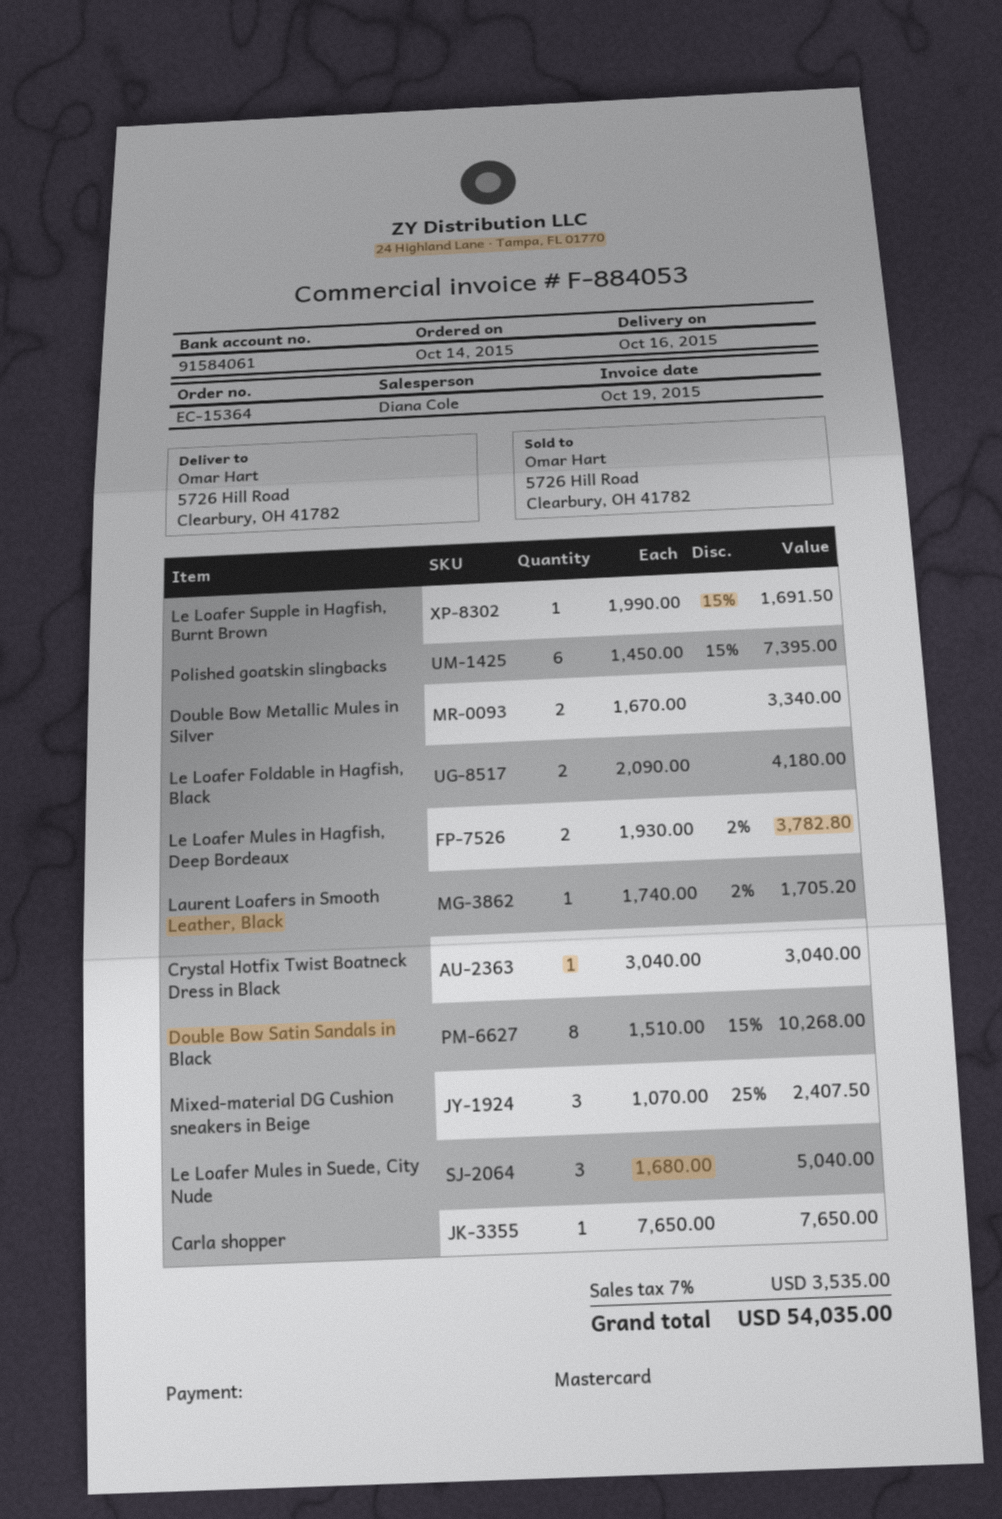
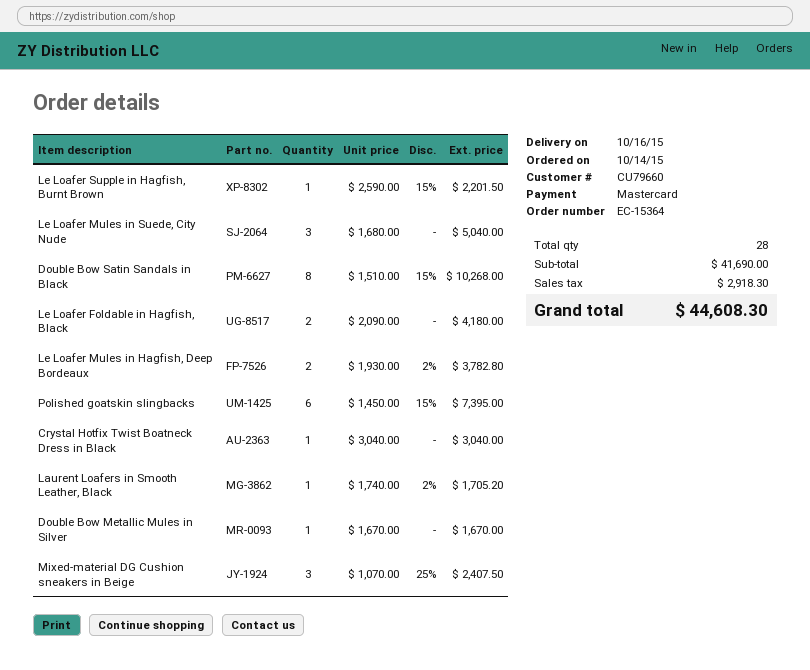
Le Loafer Supple in Hagfish, Burnt Brown: 1 x 1990.00 - 15% = 1691.50 -> 1 x 2590.00 - 15% = 2201.50
Double Bow Metallic Mules in Silver: 2 x 1670.00 = 3340.00 -> 1 x 1670.00 = 1670.00
Carla shopper: 1 x 7650.00 = 7650.00 -> none
tax: 3535.00 -> 2918.30
total: 54035.00 -> 44608.30

